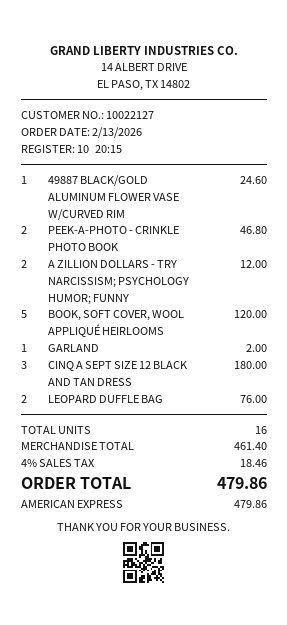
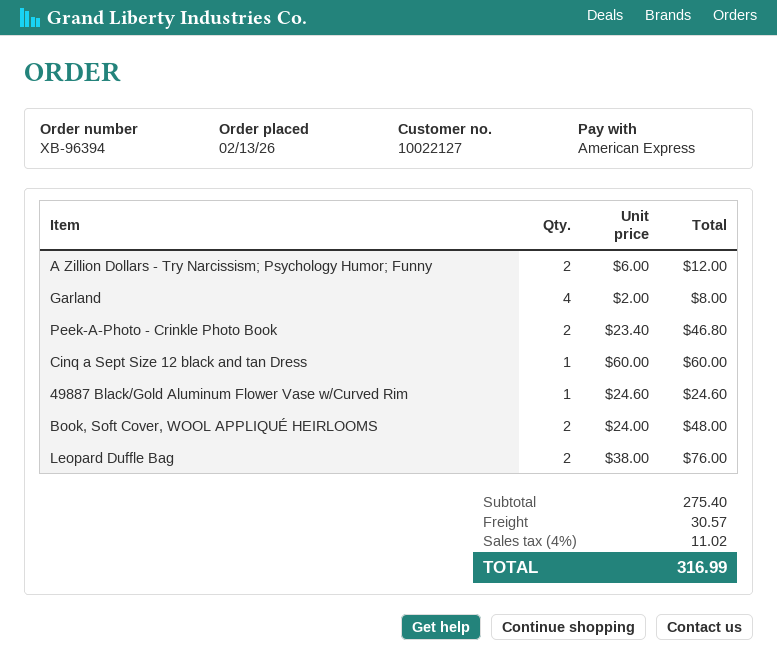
BOOK, SOFT COVER, WOOL APPLIQUÉ HEIRLOOMS: 5 for 120.00 -> 2 for 48.00
GARLAND: 1 for 2.00 -> 4 for 8.00
CINQ A SEPT SIZE 12 BLACK AND TAN DRESS: 3 for 180.00 -> 1 for 60.00
subtotal: 461.40 -> 275.40
shipping: none -> 30.57
tax: 4% = 18.46 -> 4% = 11.02
total: 479.86 -> 316.99

